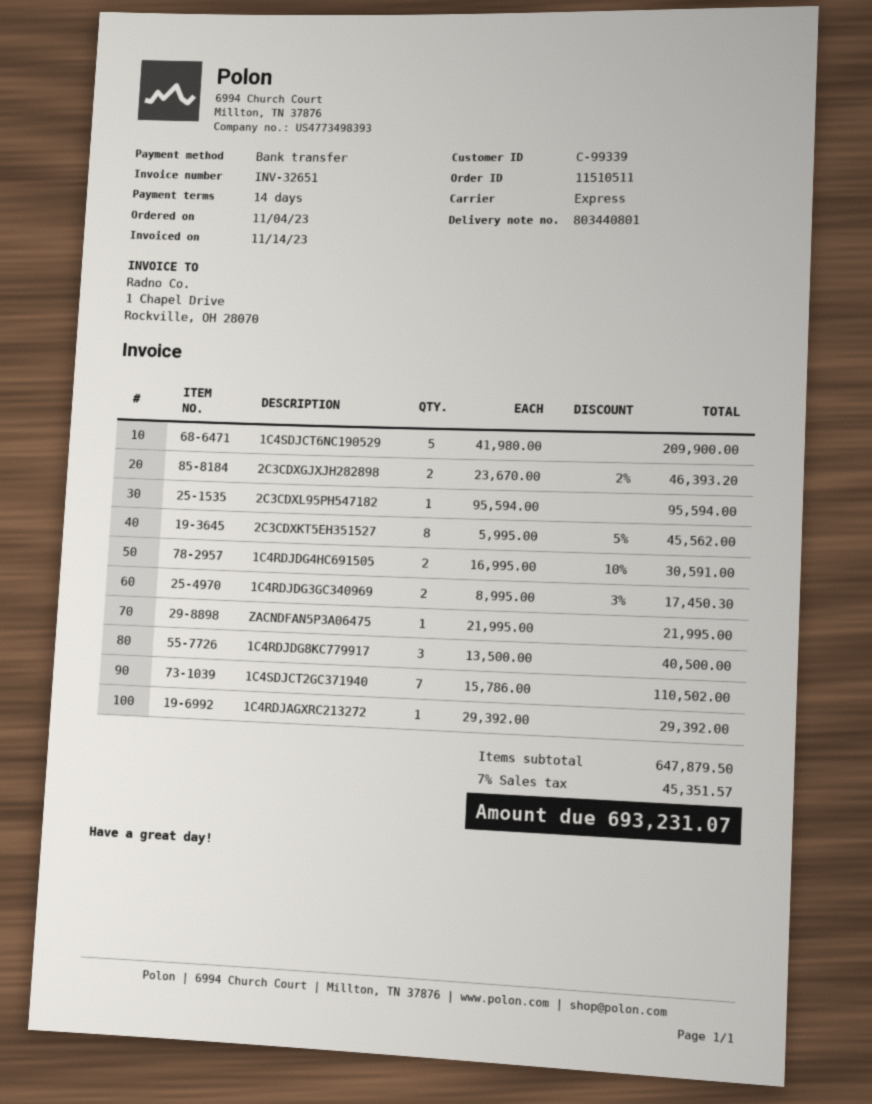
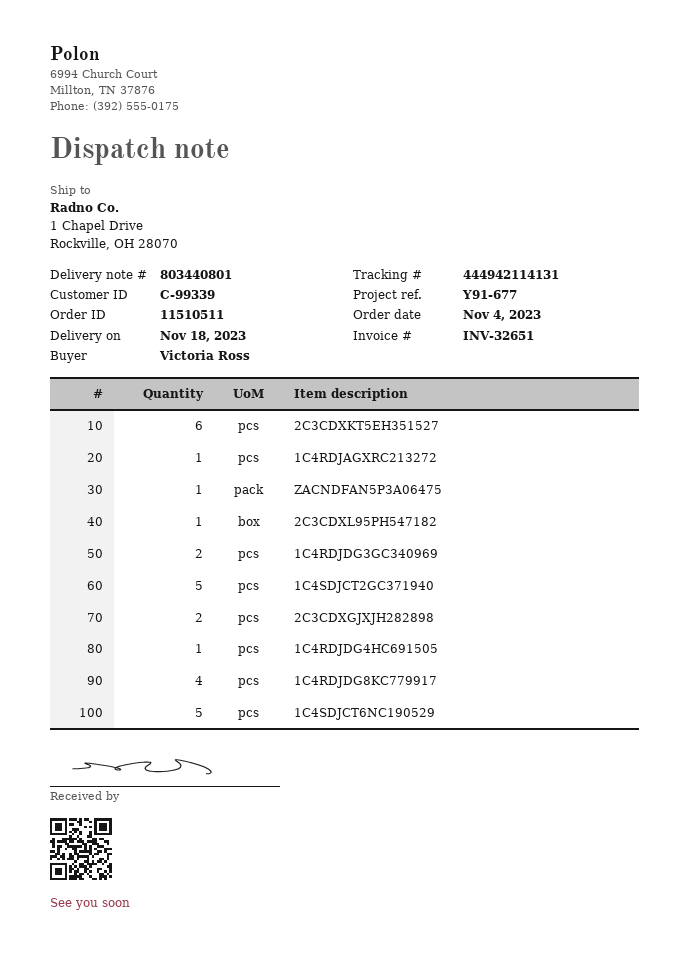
2C3CDXKT5EH351527: 8 -> 6
1C4RDJDG4HC691505: 2 -> 1
1C4RDJDG8KC779917: 3 -> 4
1C4SDJCT2GC371940: 7 -> 5

